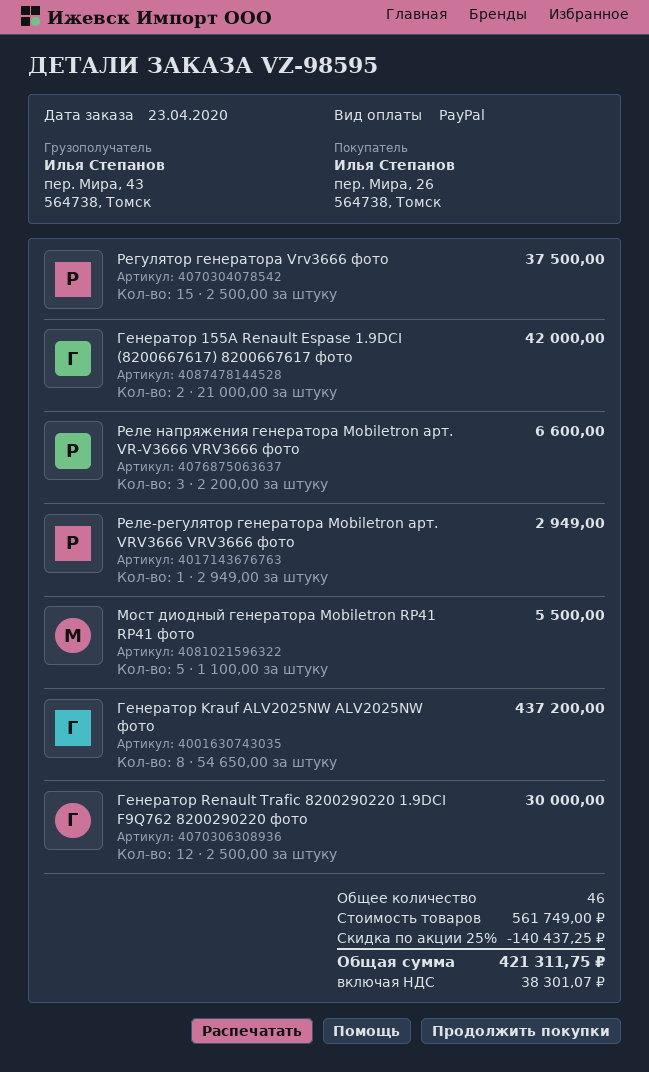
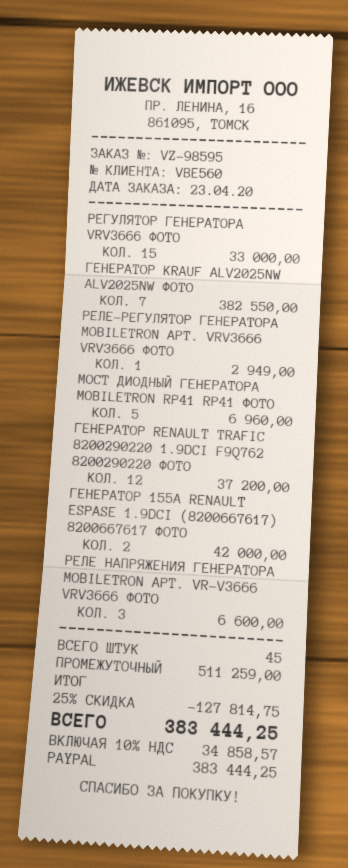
Регулятор генератора Vrv3666 фото: 15 for 37500.00 -> 15 for 33000.00
Мост диодный генератора Mobiletron RP41 RP41 фото: 5 for 5500.00 -> 5 for 6960.00
Генератор Krauf ALV2025NW ALV2025NW фото: 8 for 437200.00 -> 7 for 382550.00
Генератор Renault Trafic 8200290220 1.9DCI F9Q762 8200290220 фото: 12 for 30000.00 -> 12 for 37200.00
total quantity: 46 -> 45
subtotal: 561749.00 -> 511259.00
discount: 25% = 140437.25 -> 25% = 127814.75
tax: 38301.07 -> 34858.57
total: 421311.75 -> 383444.25

